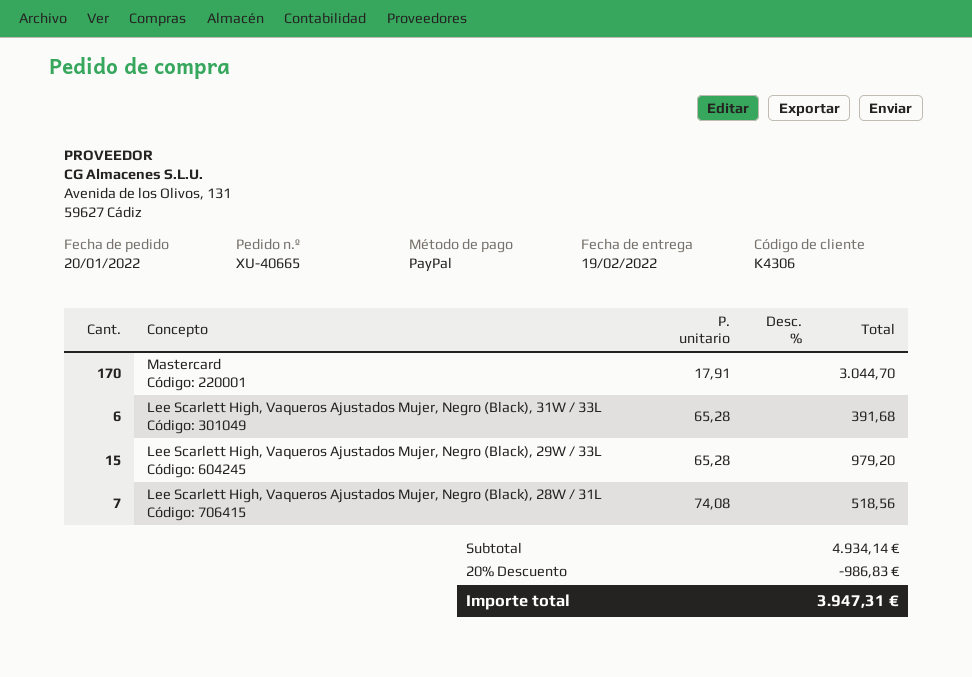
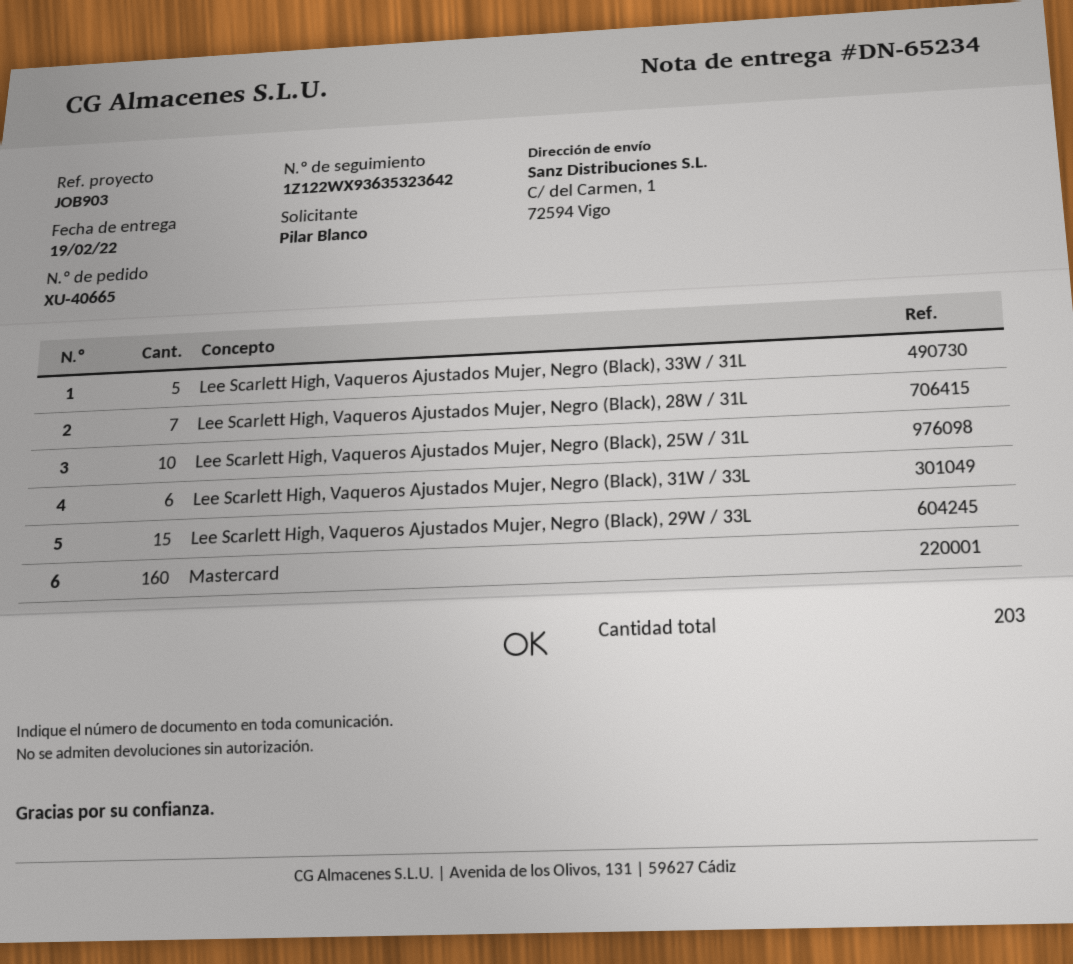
Mastercard: 170 -> 160
Lee Scarlett High, Vaqueros Ajustados Mujer, Negro (Black), 33W / 31L: none -> 5
Lee Scarlett High, Vaqueros Ajustados Mujer, Negro (Black), 25W / 31L: none -> 10

